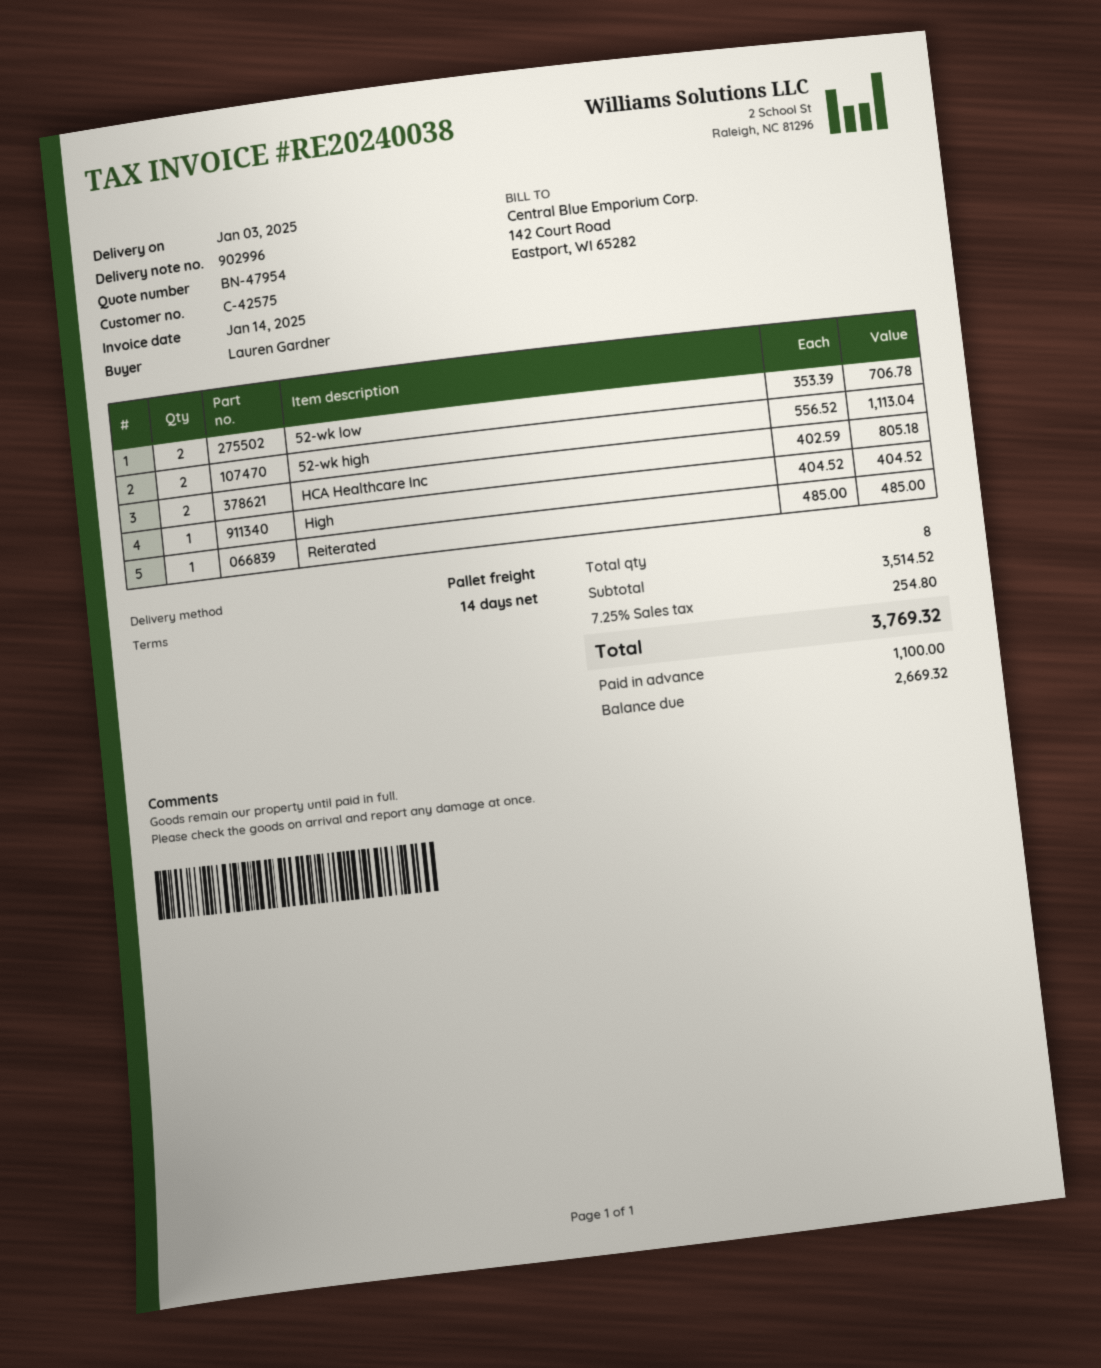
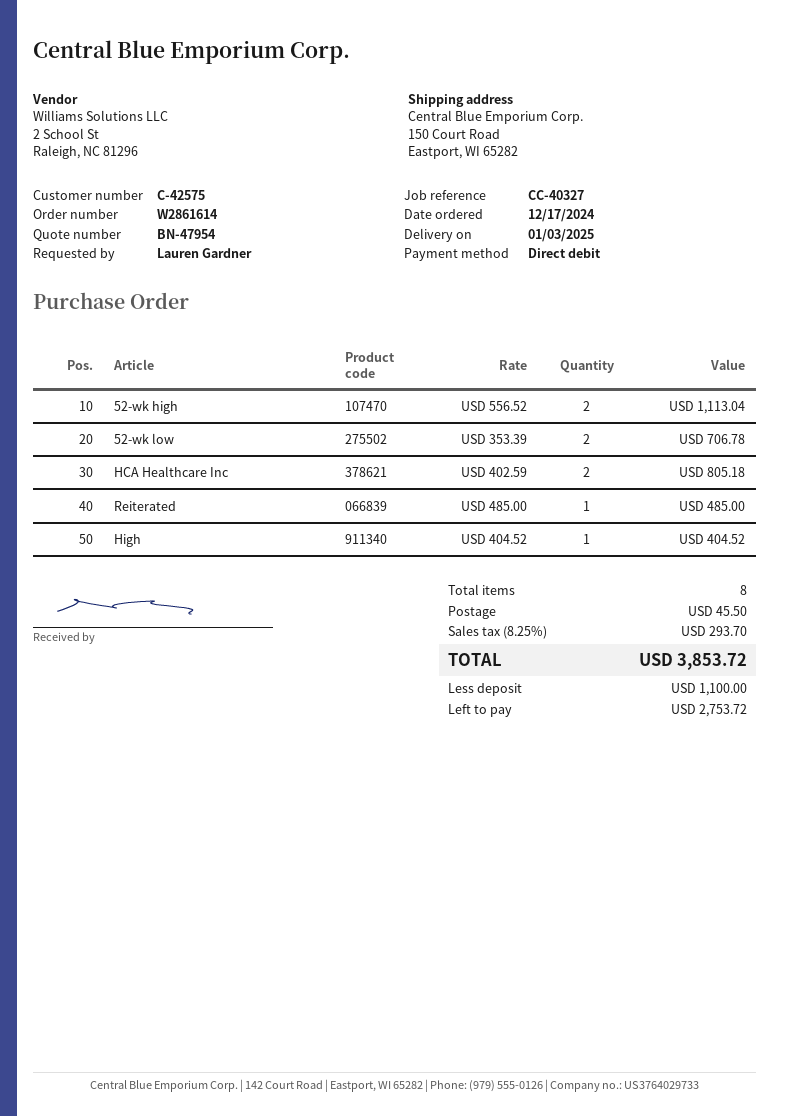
shipping: none -> 45.50
tax: 7.25% = 254.80 -> 8.25% = 293.70
total: 3769.32 -> 3853.72
balance: 2669.32 -> 2753.72

